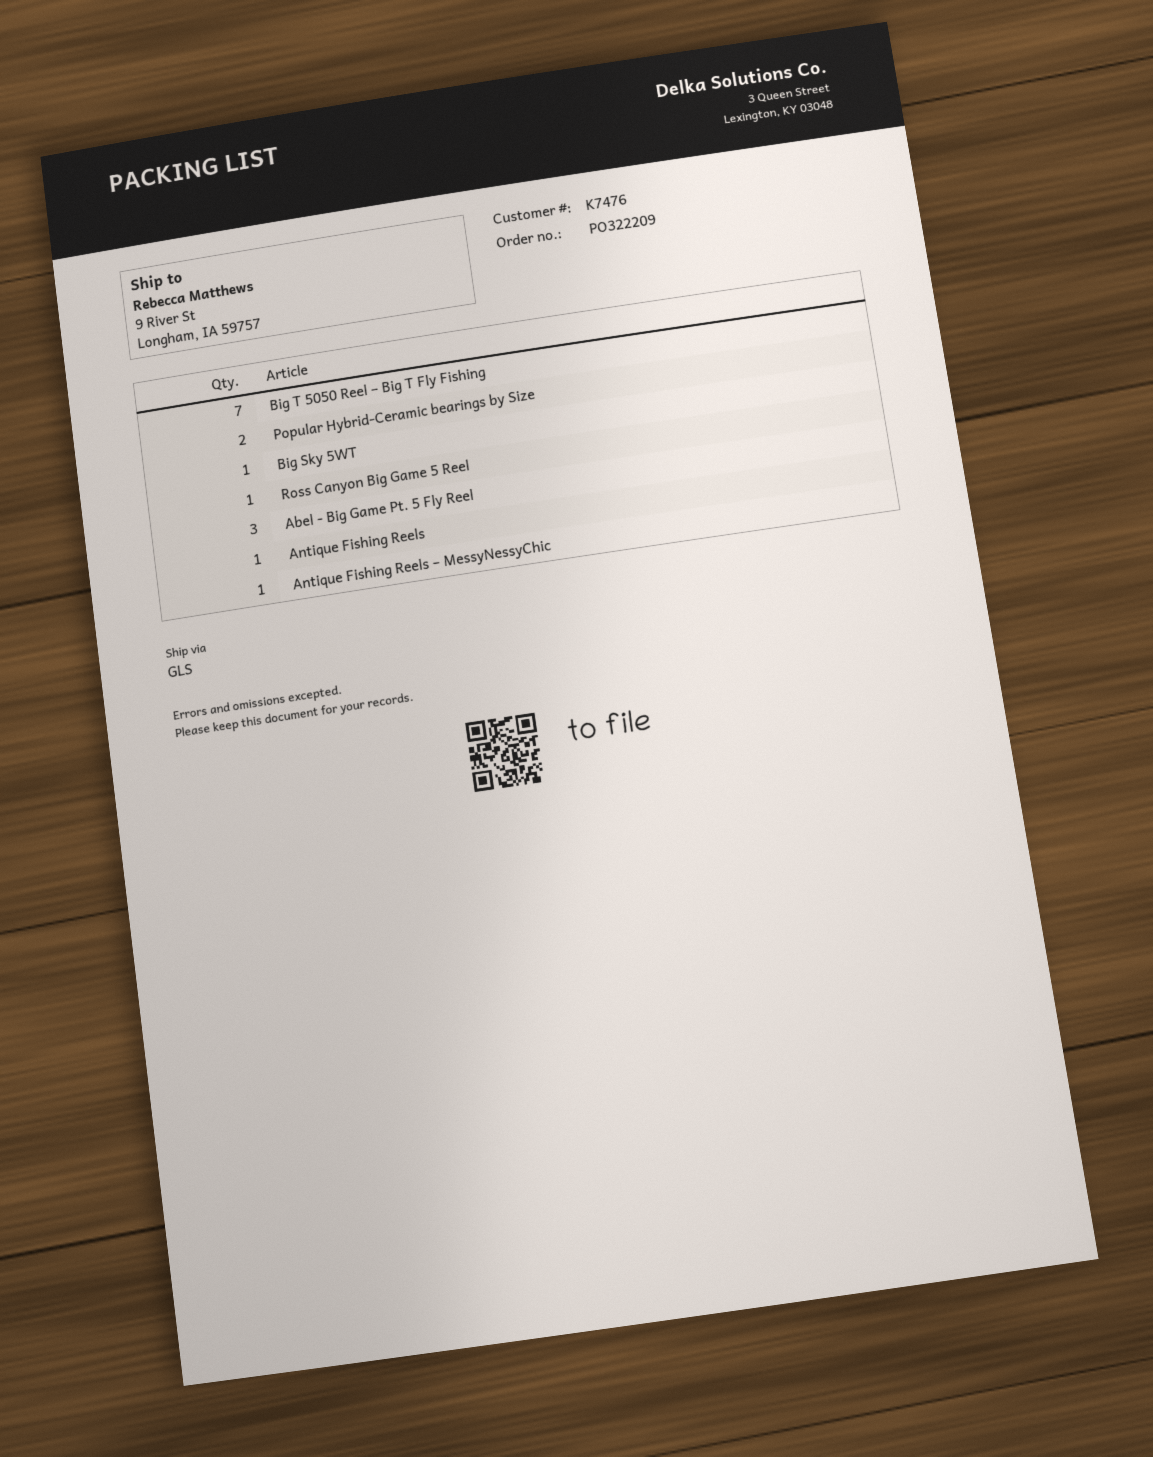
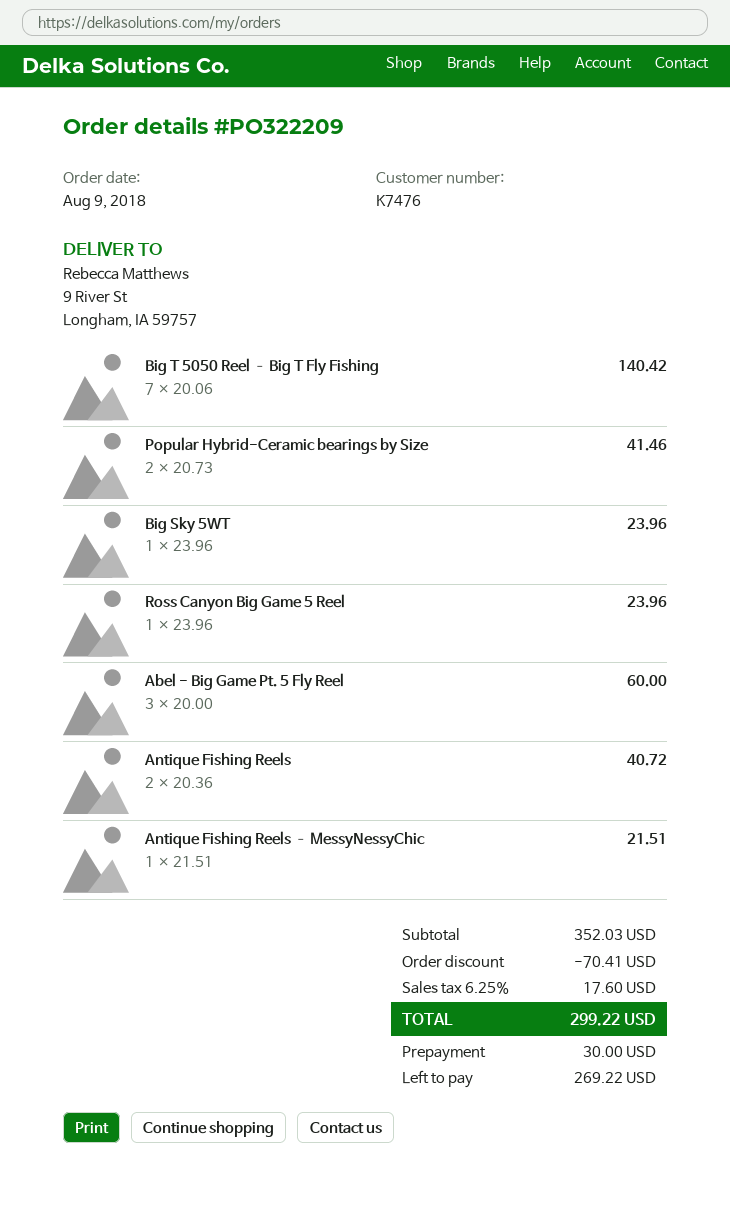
Antique Fishing Reels: 1 -> 2

